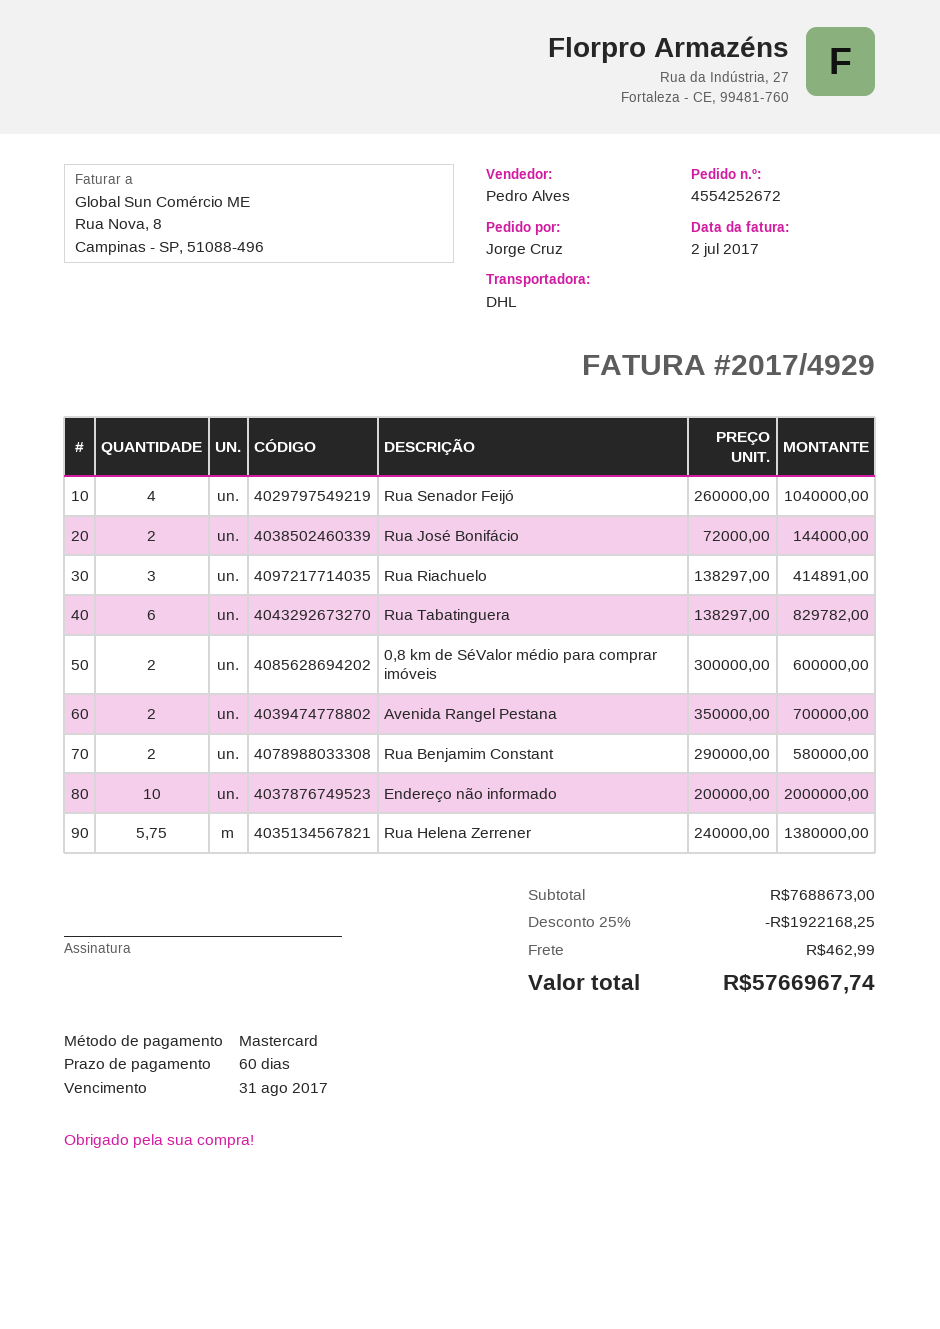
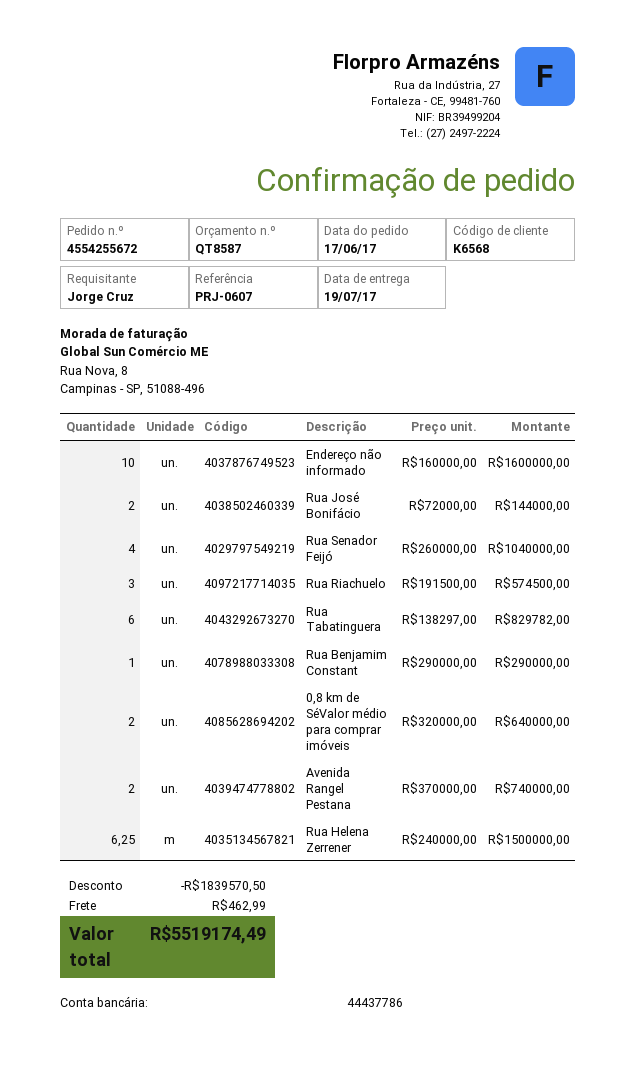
order number: 4554252672 -> 4554255672
Rua Riachuelo: 3 x 138297.00 = 414891.00 -> 3 x 191500.00 = 574500.00
0,8 km de SéValor médio para comprar imóveis: 2 x 300000.00 = 600000.00 -> 2 x 320000.00 = 640000.00
Avenida Rangel Pestana: 2 x 350000.00 = 700000.00 -> 2 x 370000.00 = 740000.00
Rua Benjamim Constant: 2 x 290000.00 = 580000.00 -> 1 x 290000.00 = 290000.00
Endereço não informado: 10 x 200000.00 = 2000000.00 -> 10 x 160000.00 = 1600000.00
Rua Helena Zerrener: 5.75 x 240000.00 = 1380000.00 -> 6.25 x 240000.00 = 1500000.00
discount: 1922168.25 -> 1839570.50
total: 5766967.74 -> 5519174.49

